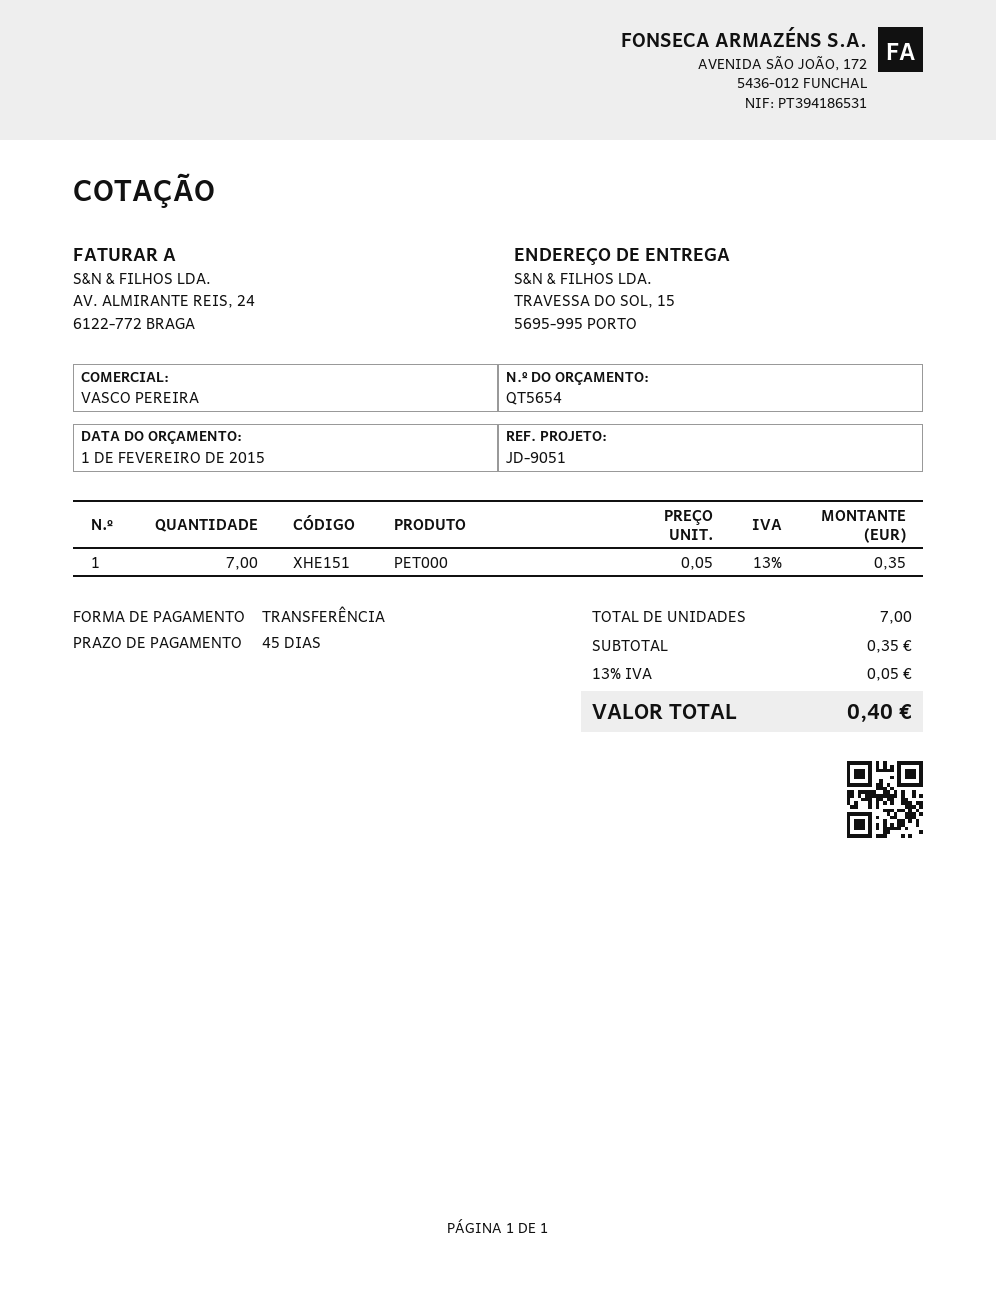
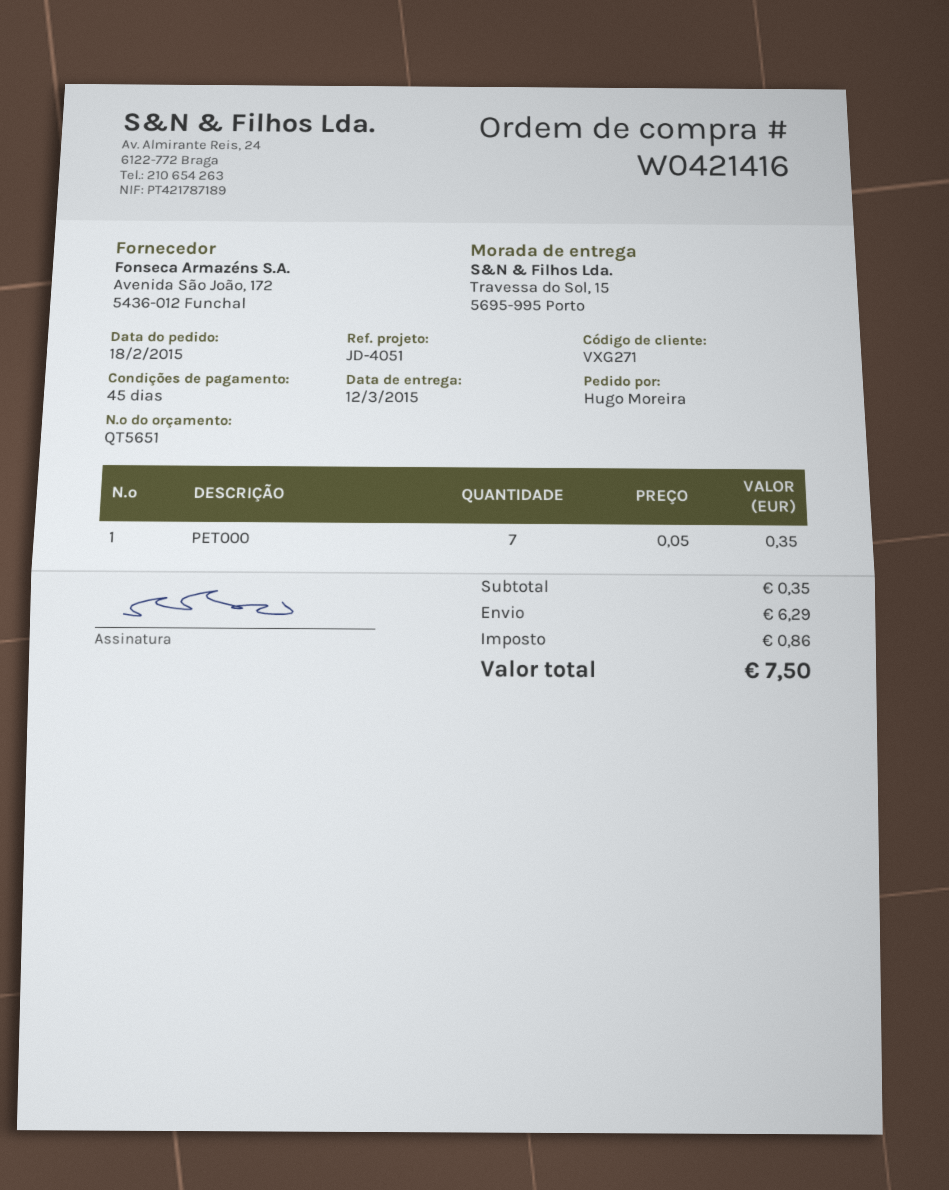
quote number: QT5654 -> QT5651
reference: JD-9051 -> JD-4051
shipping: none -> 6.29
tax: 0.05 -> 0.86
total: 0.40 -> 7.50

